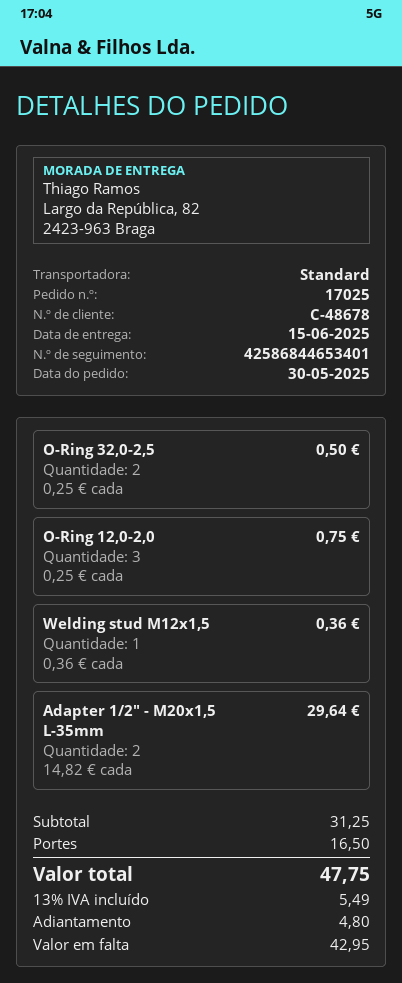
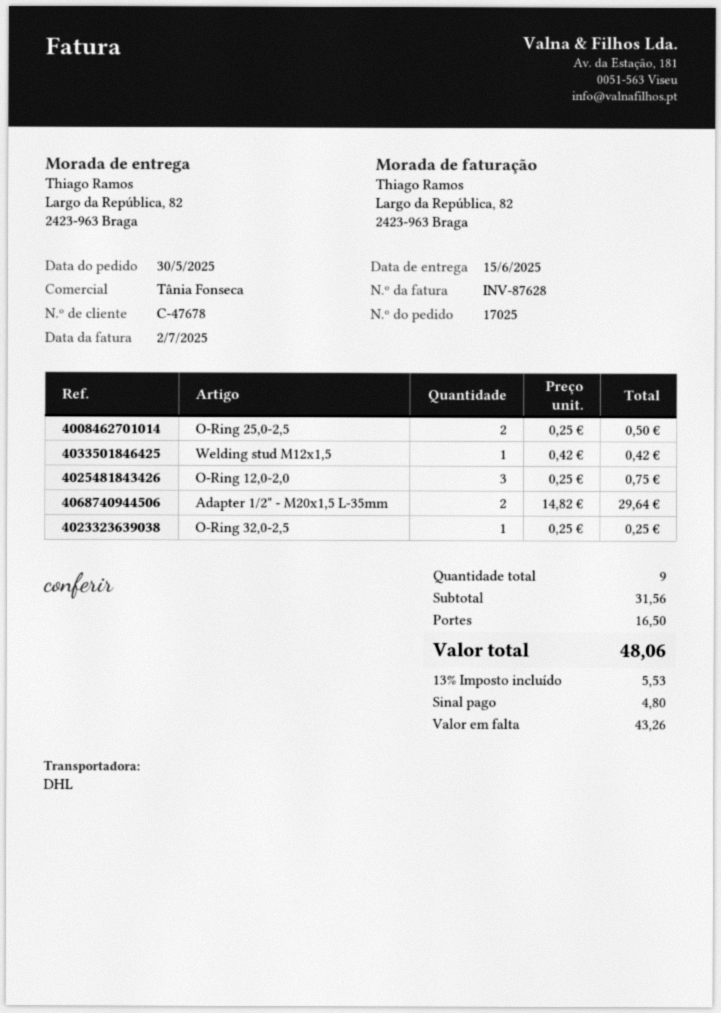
customer number: C-48678 -> C-47678
shipping method: standard -> DHL
O-Ring 32,0-2,5: 2 x 0.25 = 0.50 -> 1 x 0.25 = 0.25
Welding stud M12x1,5: 1 x 0.36 = 0.36 -> 1 x 0.42 = 0.42
O-Ring 25,0-2,5: none -> 2 x 0.25 = 0.50
subtotal: 31.25 -> 31.56
tax: 13% = 5.49 -> 13% = 5.53
total: 47.75 -> 48.06
balance: 42.95 -> 43.26

